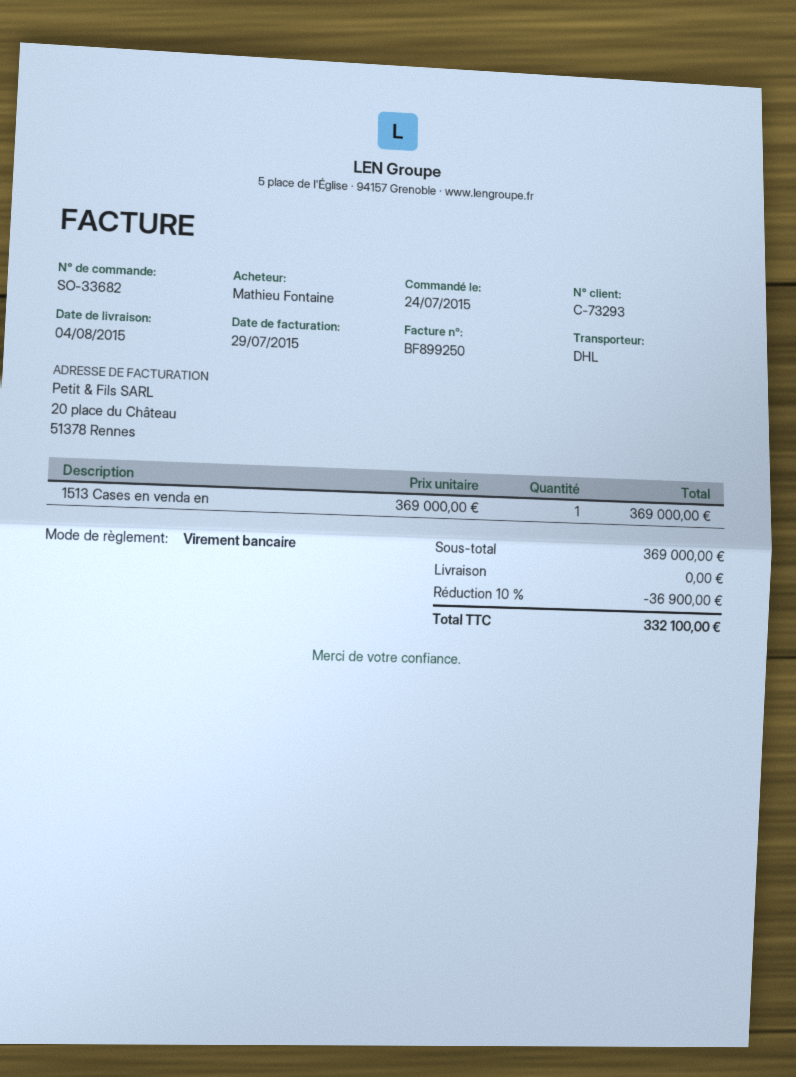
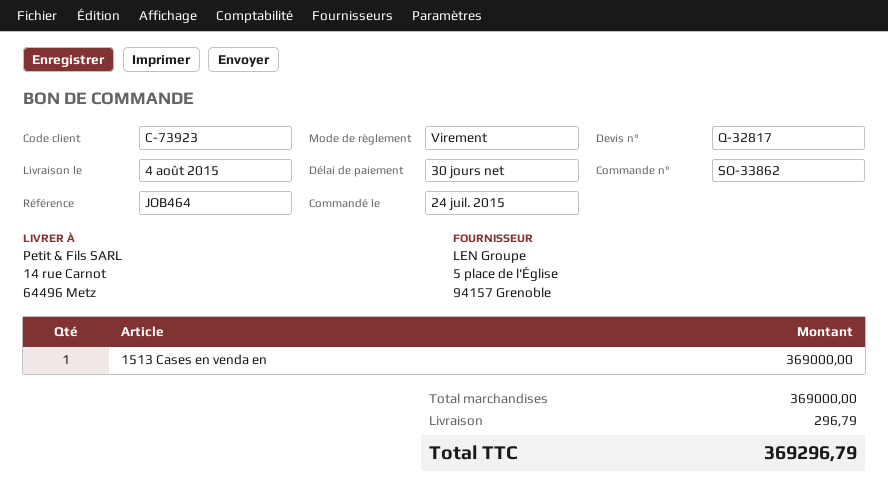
order number: SO-33682 -> SO-33862
customer number: C-73293 -> C-73923
discount: 10% = 36900.00 -> none
shipping: 0.00 -> 296.79
total: 332100.00 -> 369296.79

